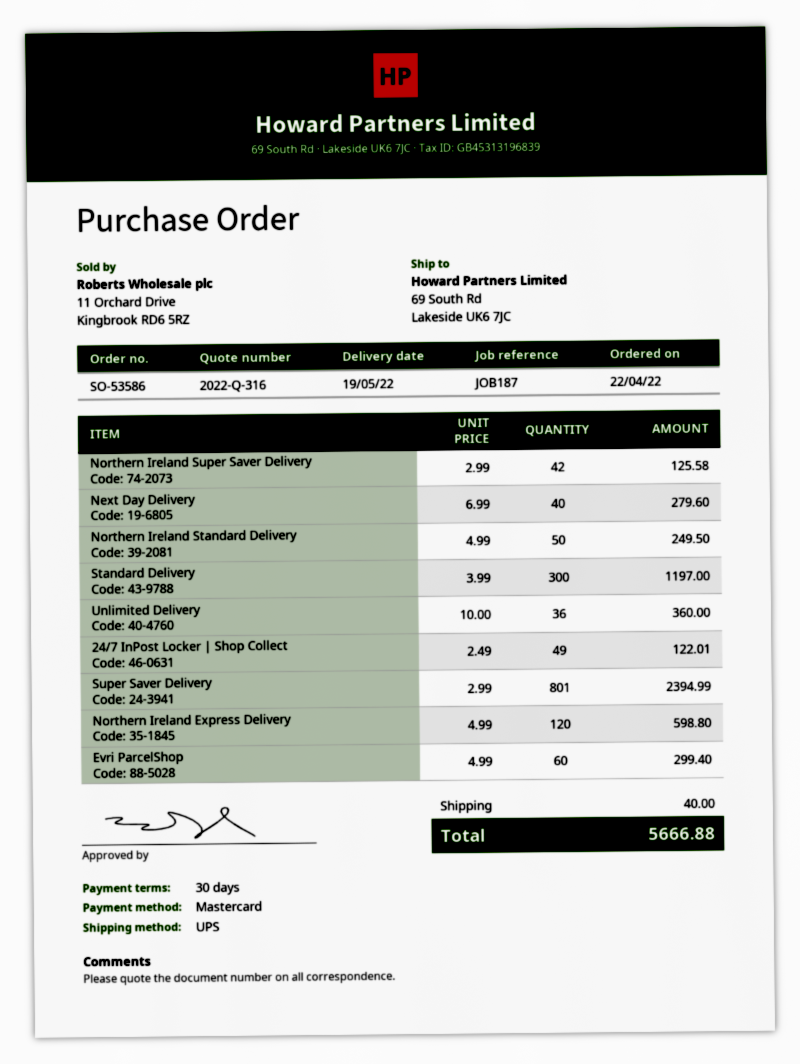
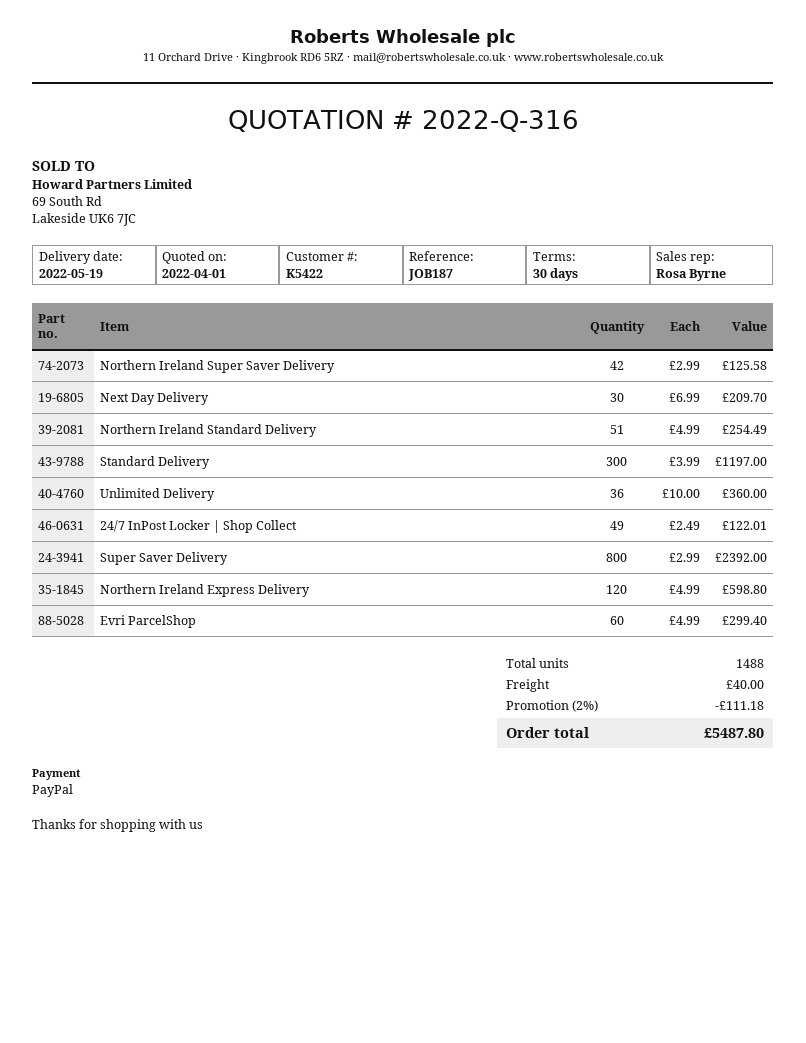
payment method: Mastercard -> PayPal
Next Day Delivery: 40 x 6.99 = 279.60 -> 30 x 6.99 = 209.70
Northern Ireland Standard Delivery: 50 x 4.99 = 249.50 -> 51 x 4.99 = 254.49
Super Saver Delivery: 801 x 2.99 = 2394.99 -> 800 x 2.99 = 2392.00
discount: none -> 2% = 111.18
total: 5666.88 -> 5487.80

